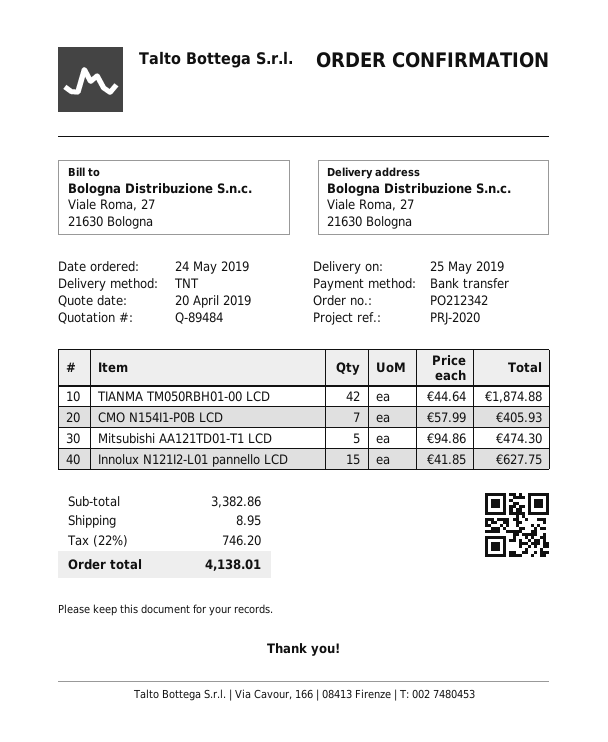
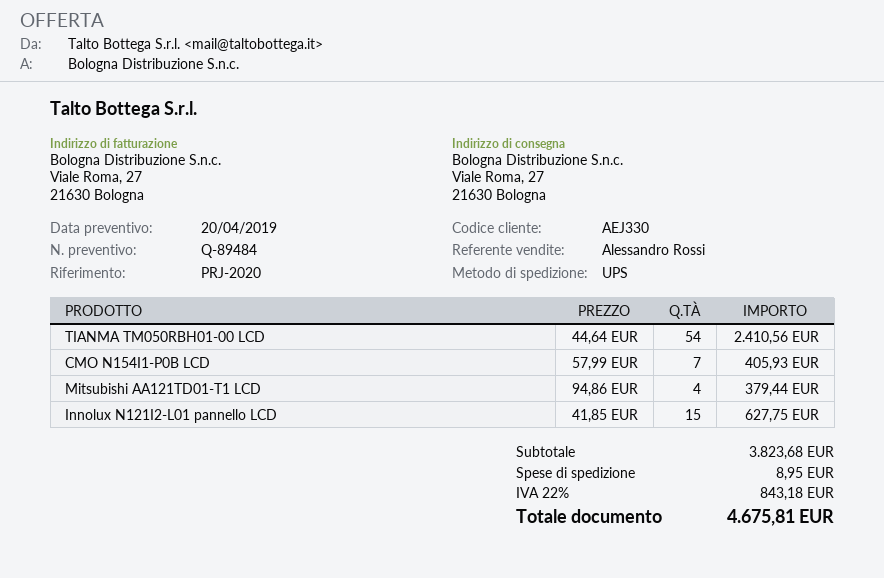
shipping method: TNT -> UPS
TIANMA TM050RBH01-00 LCD: 42 x 44.64 = 1874.88 -> 54 x 44.64 = 2410.56
Mitsubishi AA121TD01-T1 LCD: 5 x 94.86 = 474.30 -> 4 x 94.86 = 379.44
subtotal: 3382.86 -> 3823.68
tax: 22% = 746.20 -> 22% = 843.18
total: 4138.01 -> 4675.81

